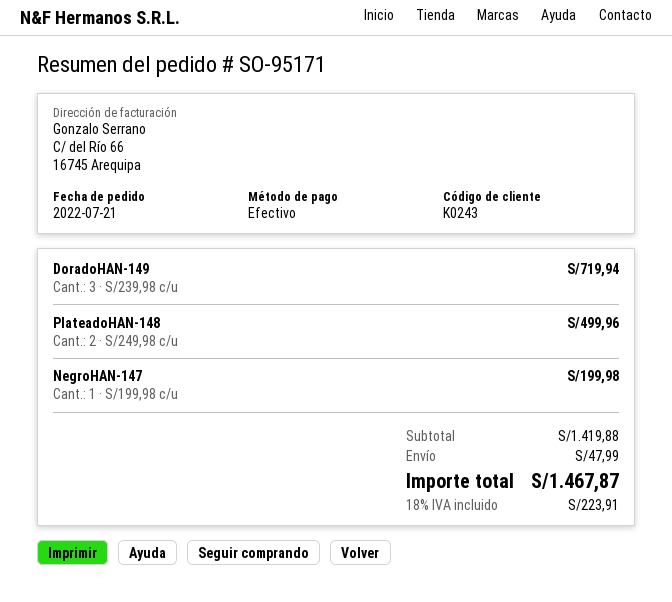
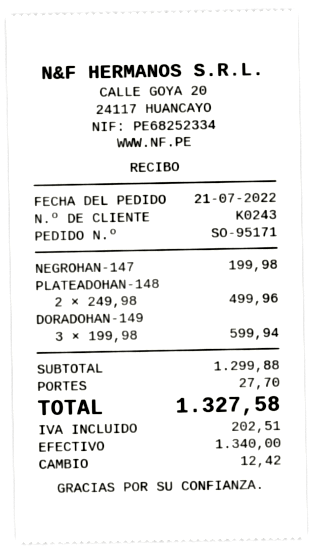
DoradoHAN-149: 3 x 239.98 = 719.94 -> 3 x 199.98 = 599.94
subtotal: 1419.88 -> 1299.88
shipping: 47.99 -> 27.70
tax: 223.91 -> 202.51
total: 1467.87 -> 1327.58

